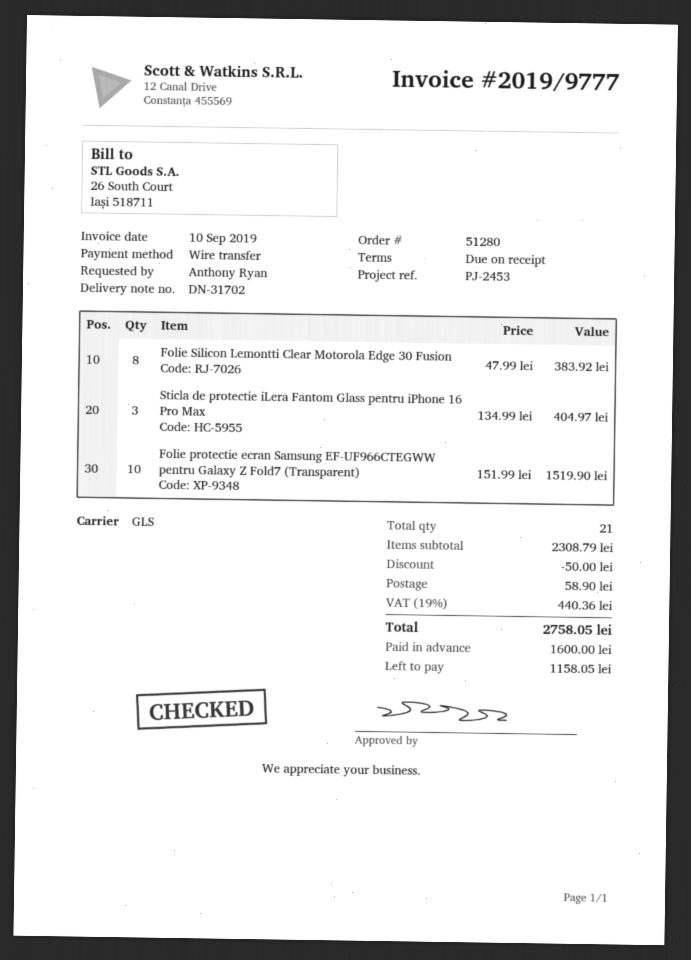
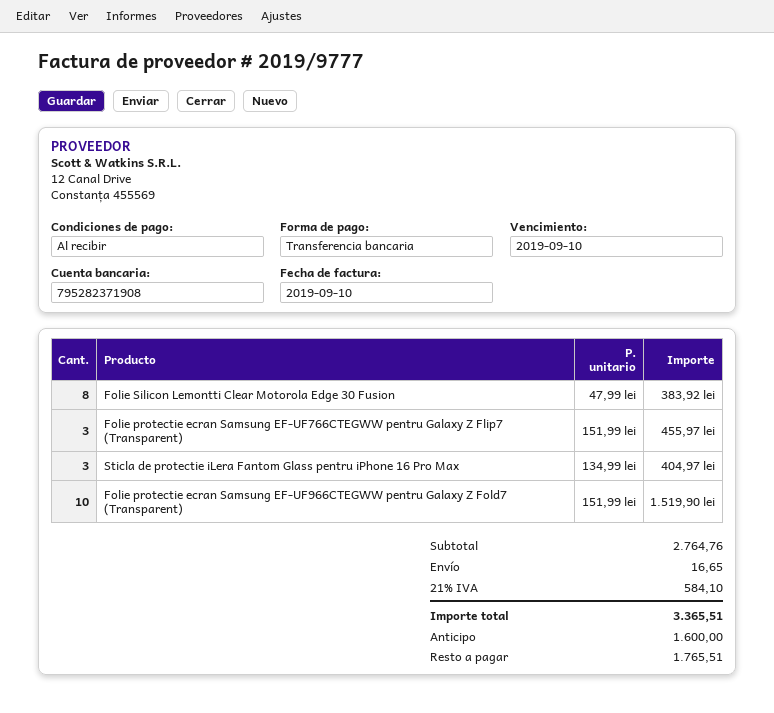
Folie protectie ecran Samsung EF-UF766CTEGWW pentru Galaxy Z Flip7 (Transparent): none -> 3 x 151.99 = 455.97
subtotal: 2308.79 -> 2764.76
discount: 50.00 -> none
shipping: 58.90 -> 16.65
tax: 19% = 440.36 -> 21% = 584.10
total: 2758.05 -> 3365.51
balance: 1158.05 -> 1765.51

